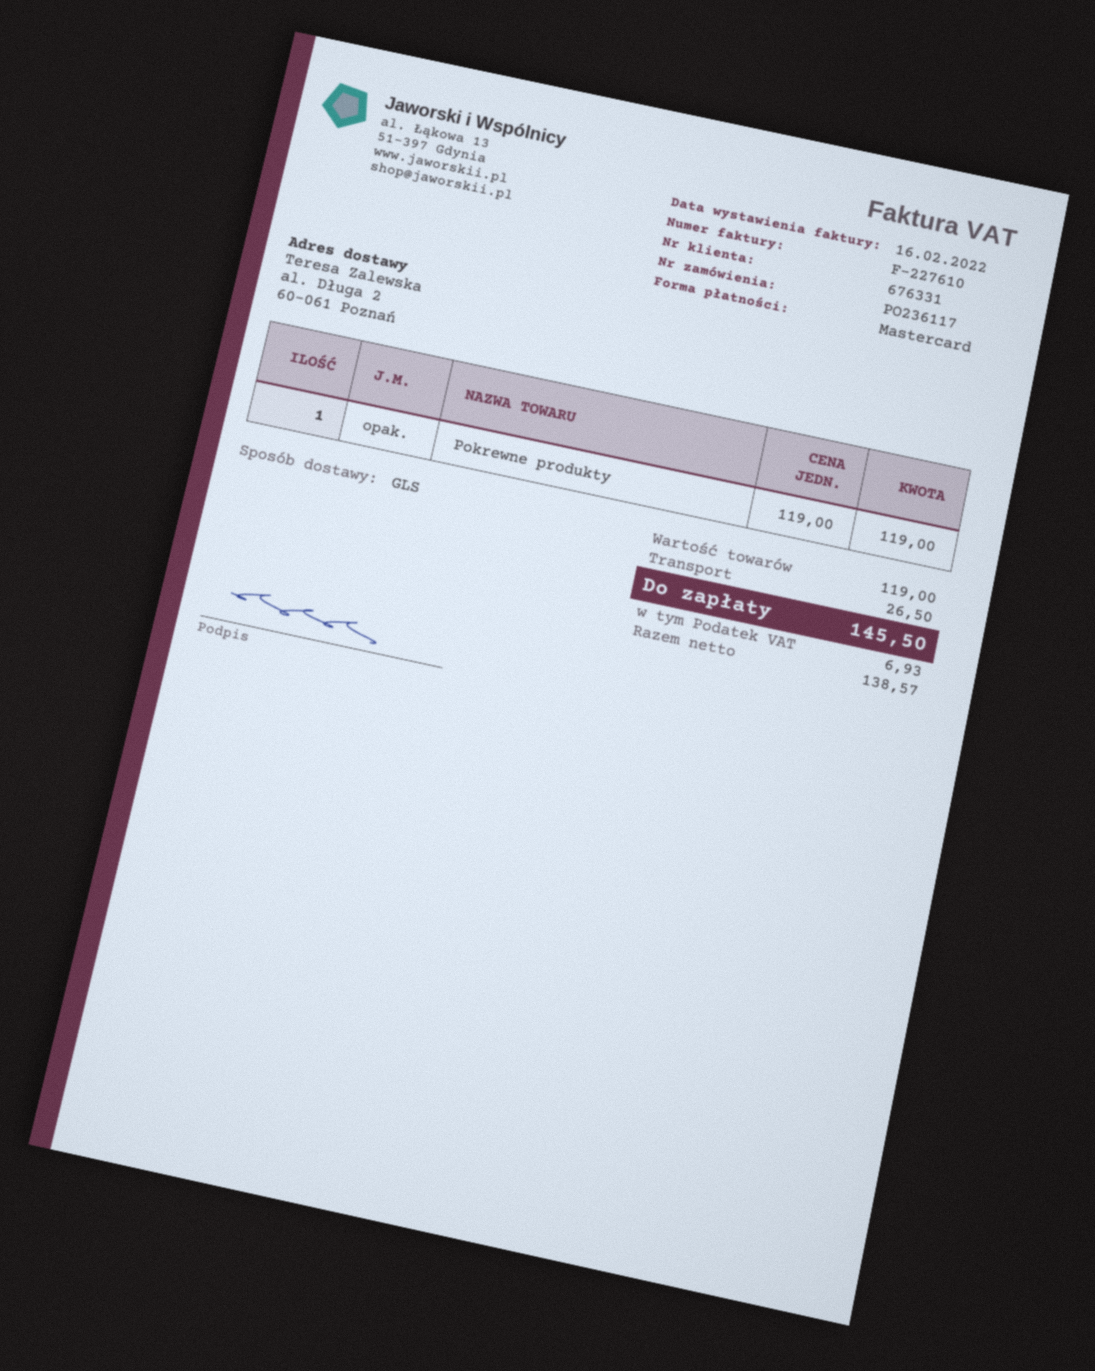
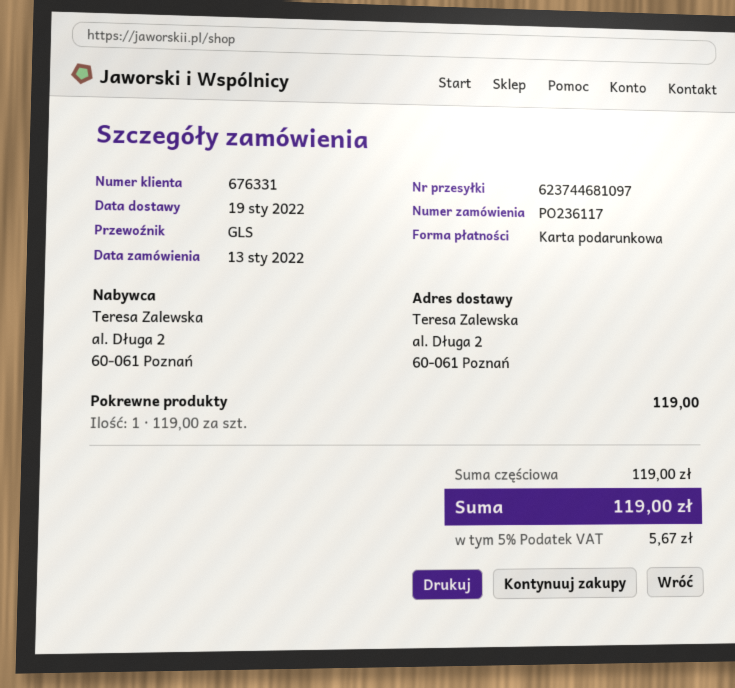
payment method: Mastercard -> gift card
shipping: 26.50 -> none
tax: 6.93 -> 5.67
total: 145.50 -> 119.00

